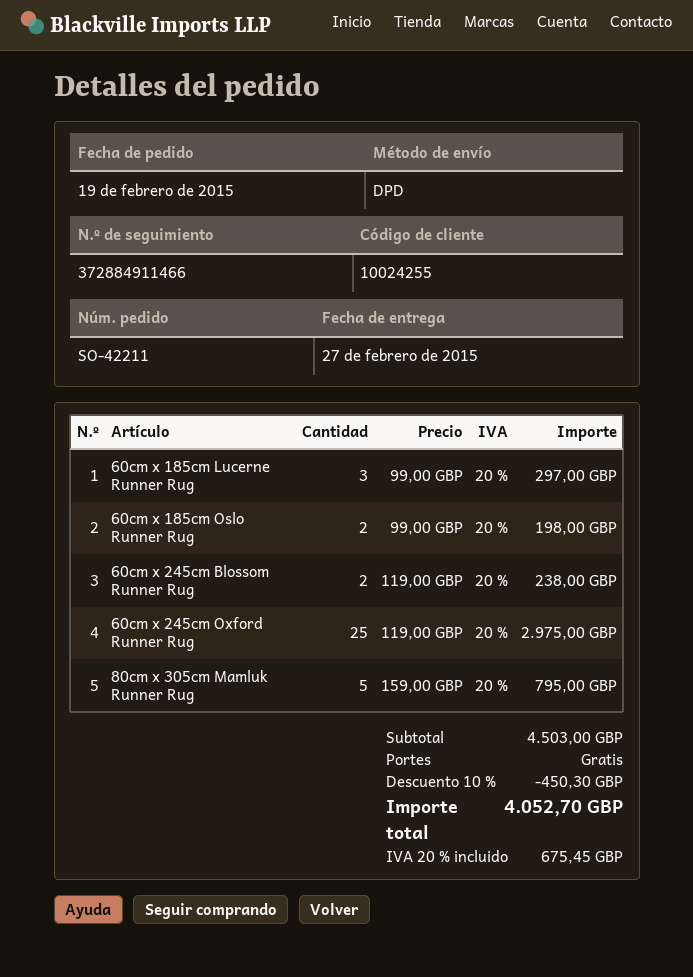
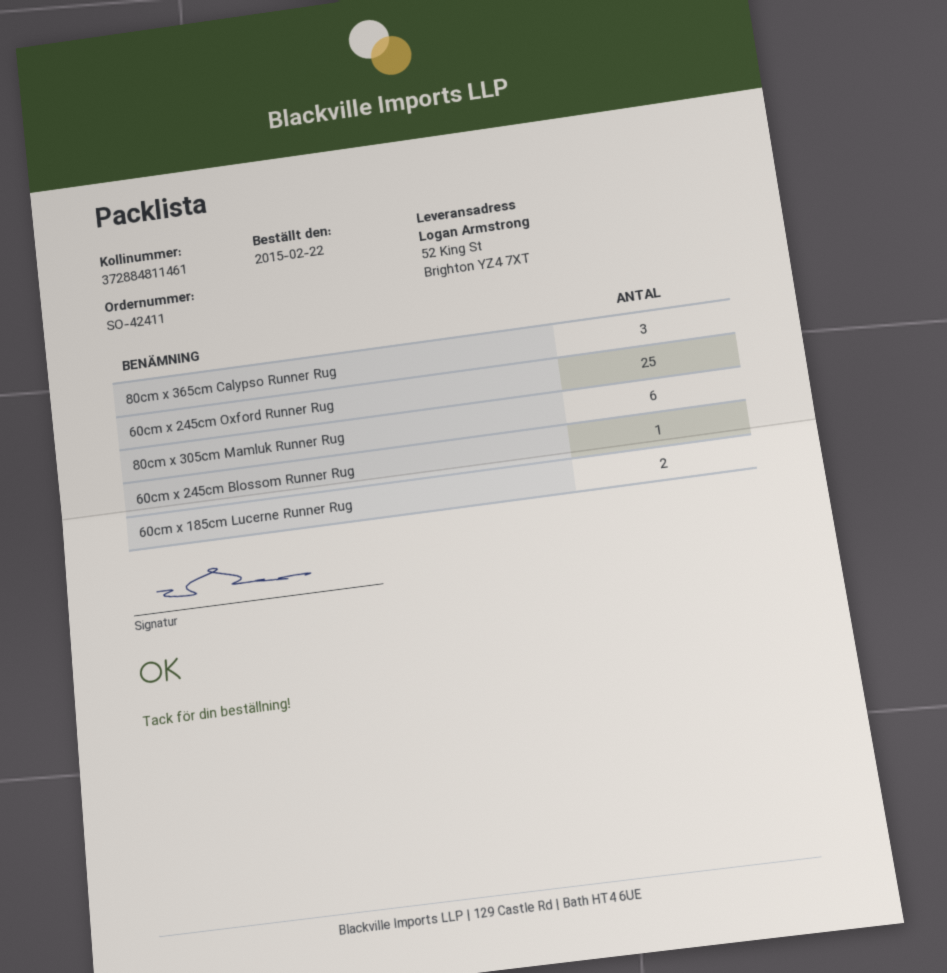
order number: SO-42211 -> SO-42411
order date: 2015-02-19 -> 2015-02-22
tracking number: 372884911466 -> 372884811461
60cm x 185cm Lucerne Runner Rug: 3 -> 2
60cm x 185cm Oslo Runner Rug: 2 -> none
60cm x 245cm Blossom Runner Rug: 2 -> 1
80cm x 305cm Mamluk Runner Rug: 5 -> 6
80cm x 365cm Calypso Runner Rug: none -> 3

